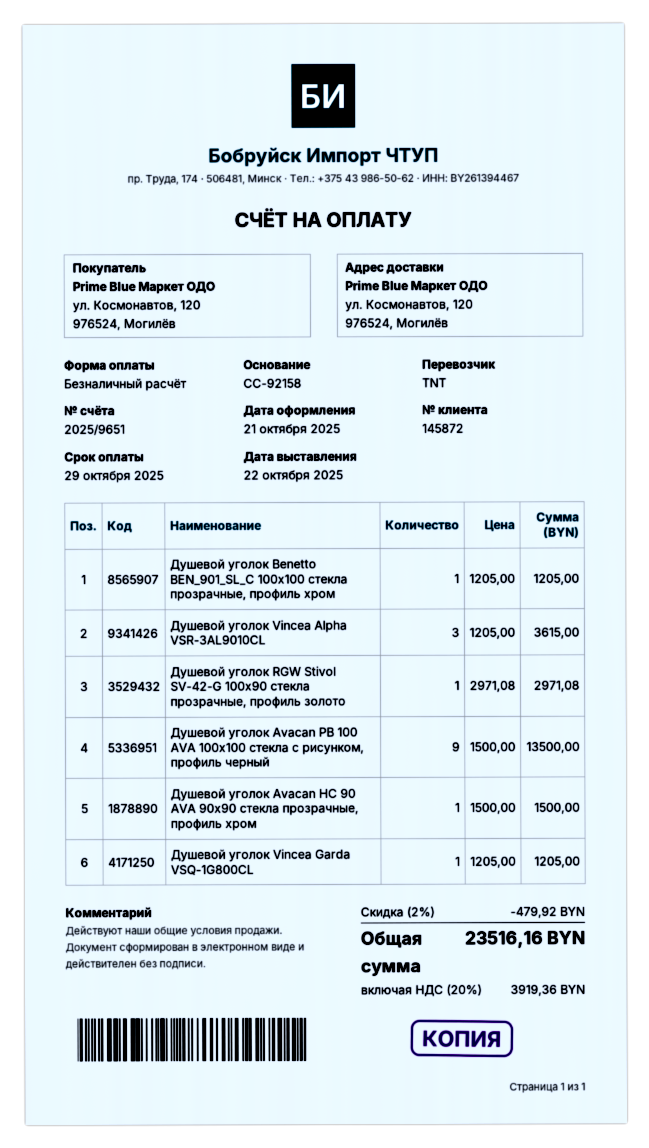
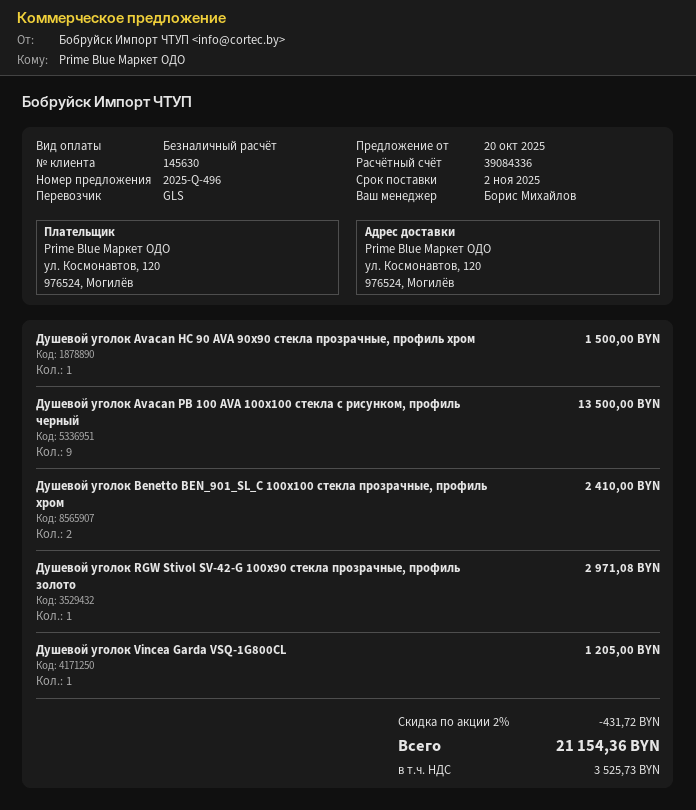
customer number: 145872 -> 145630
shipping method: TNT -> GLS
Душевой уголок Benetto BEN_901_SL_C 100x100 стекла прозрачные, профиль хром: 1 for 1205.00 -> 2 for 2410.00
Душевой уголок Vincea Alpha VSR-3AL9010CL: 3 for 3615.00 -> none
discount: 2% = 479.92 -> 2% = 431.72
tax: 3919.36 -> 3525.73
total: 23516.16 -> 21154.36

